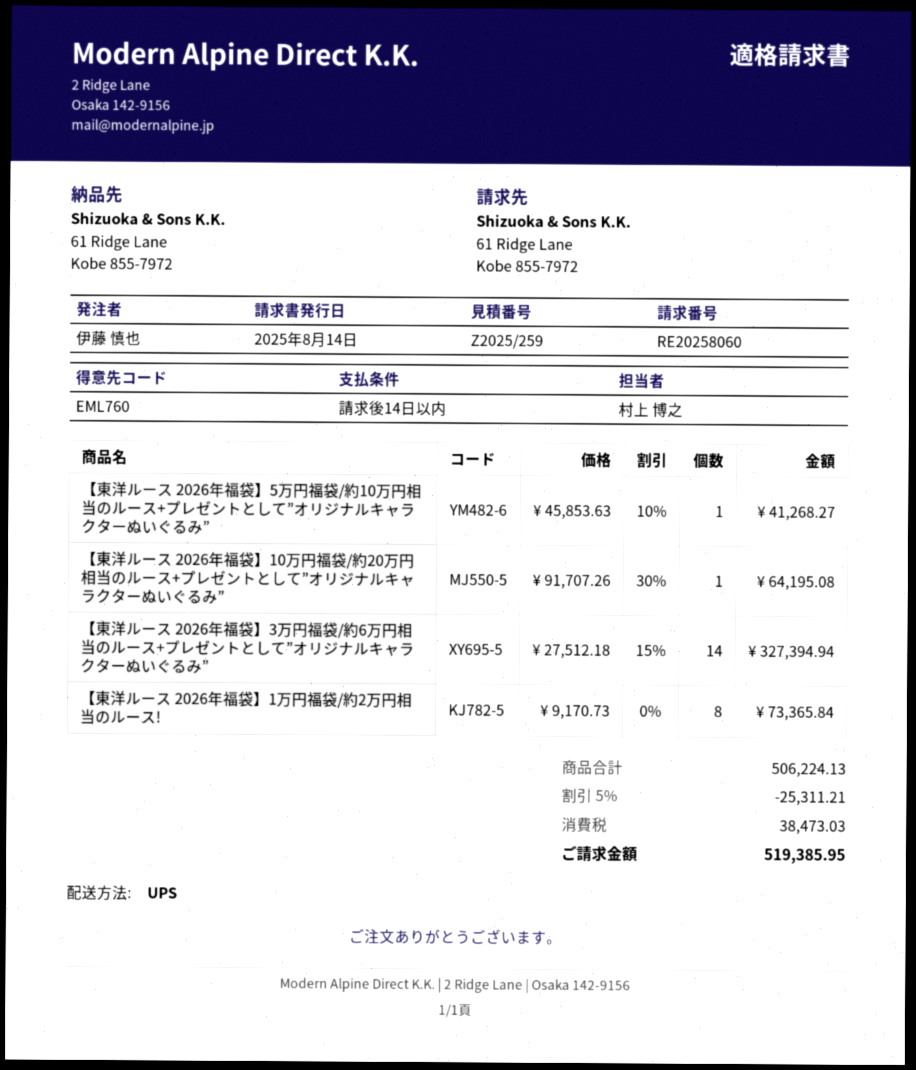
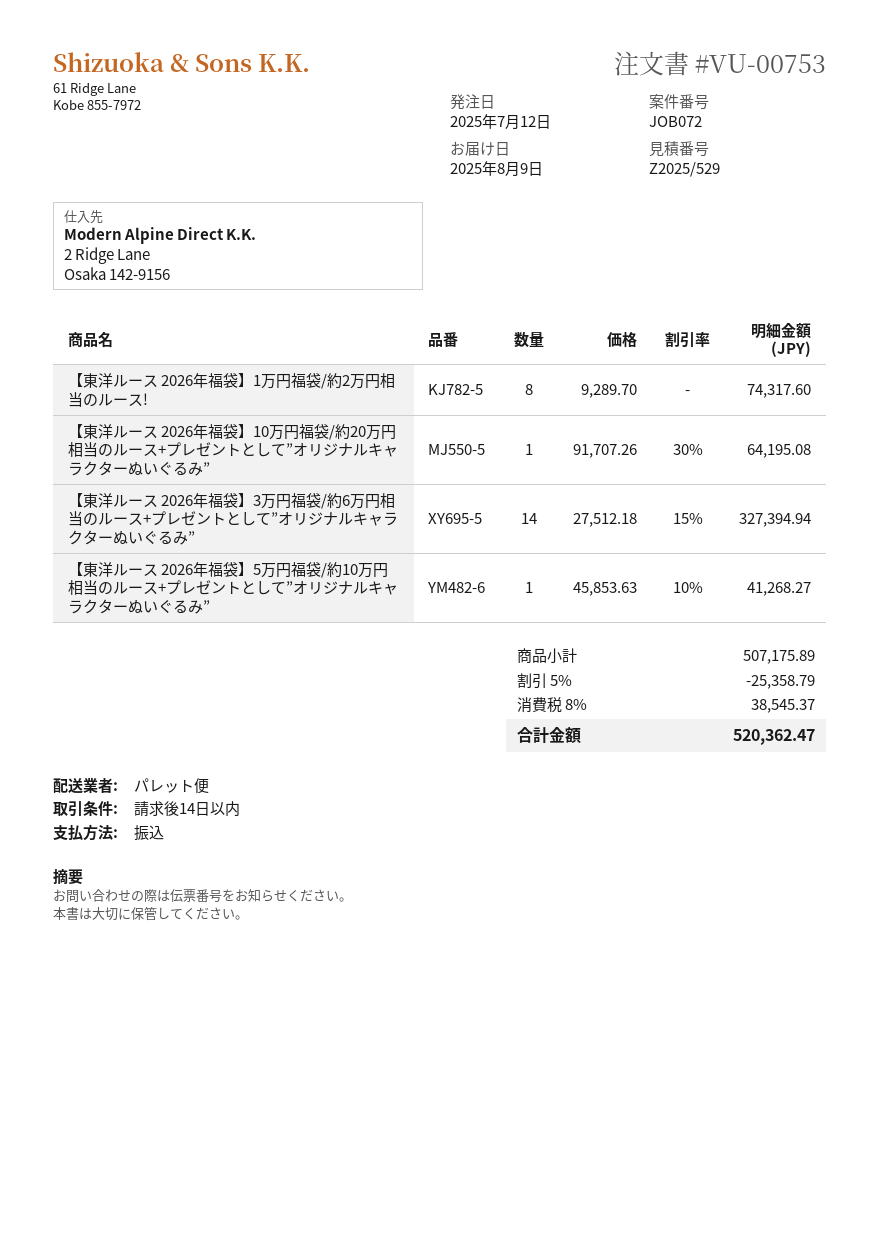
quote number: Z2025/259 -> Z2025/529
shipping method: UPS -> pallet freight
【東洋ルース 2026年福袋】1万円福袋/約2万円相当のルース!: 8 x 9170.73 = 73365.84 -> 8 x 9289.70 = 74317.60
subtotal: 506224.13 -> 507175.89
discount: 5% = 25311.21 -> 5% = 25358.79
tax: 38473.03 -> 38545.37
total: 519385.95 -> 520362.47

